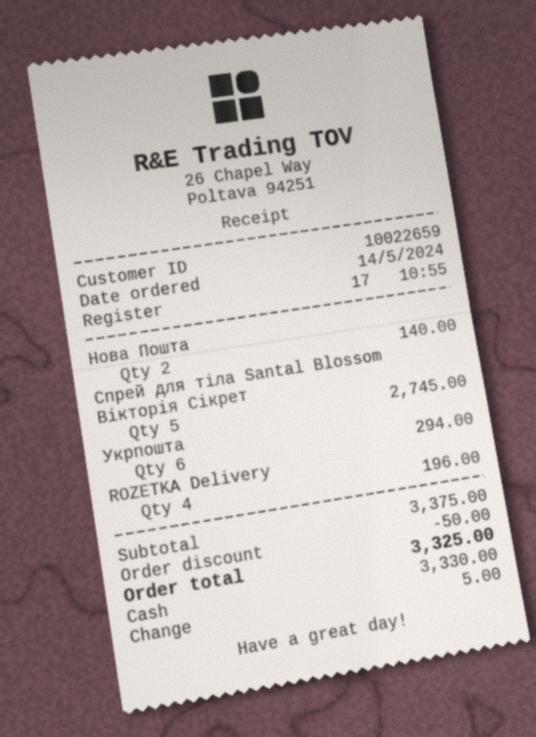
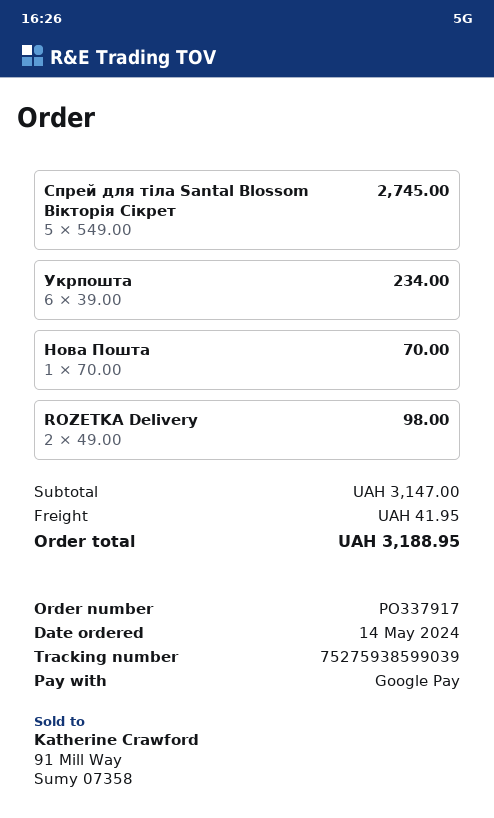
payment method: cash -> Google Pay
Нова Пошта: 2 for 140.00 -> 1 for 70.00
Укрпошта: 6 for 294.00 -> 6 for 234.00
ROZETKA Delivery: 4 for 196.00 -> 2 for 98.00
subtotal: 3375.00 -> 3147.00
discount: 50.00 -> none
shipping: none -> 41.95
total: 3325.00 -> 3188.95

